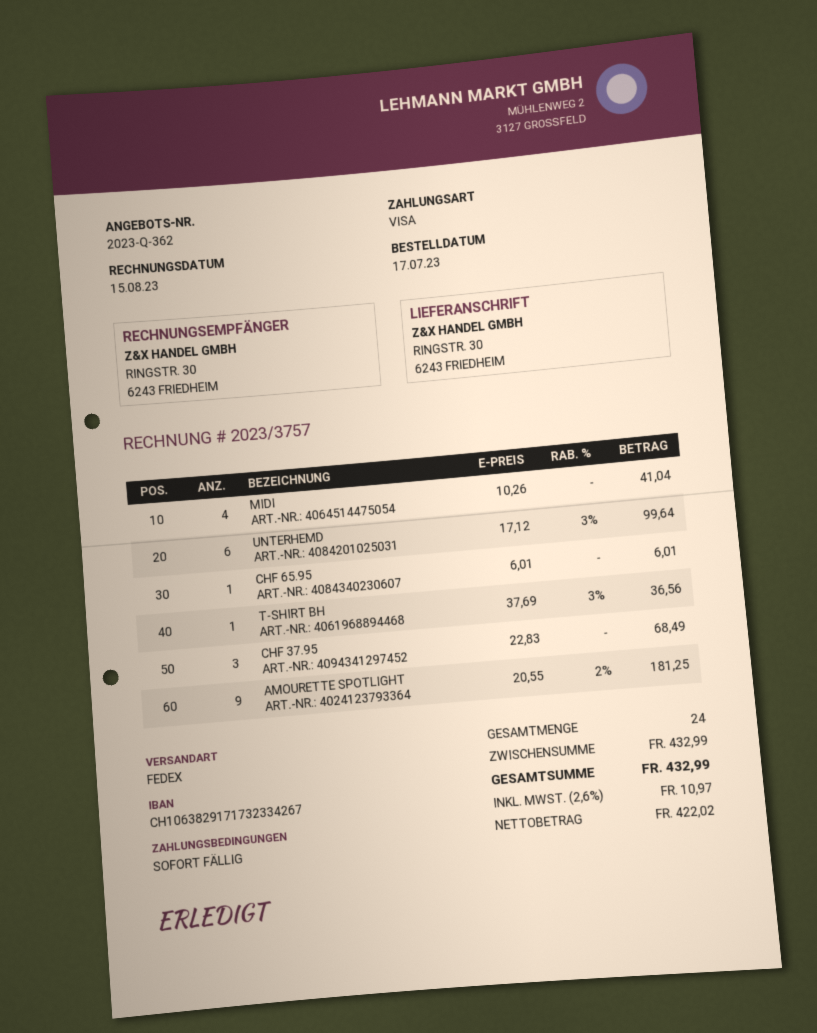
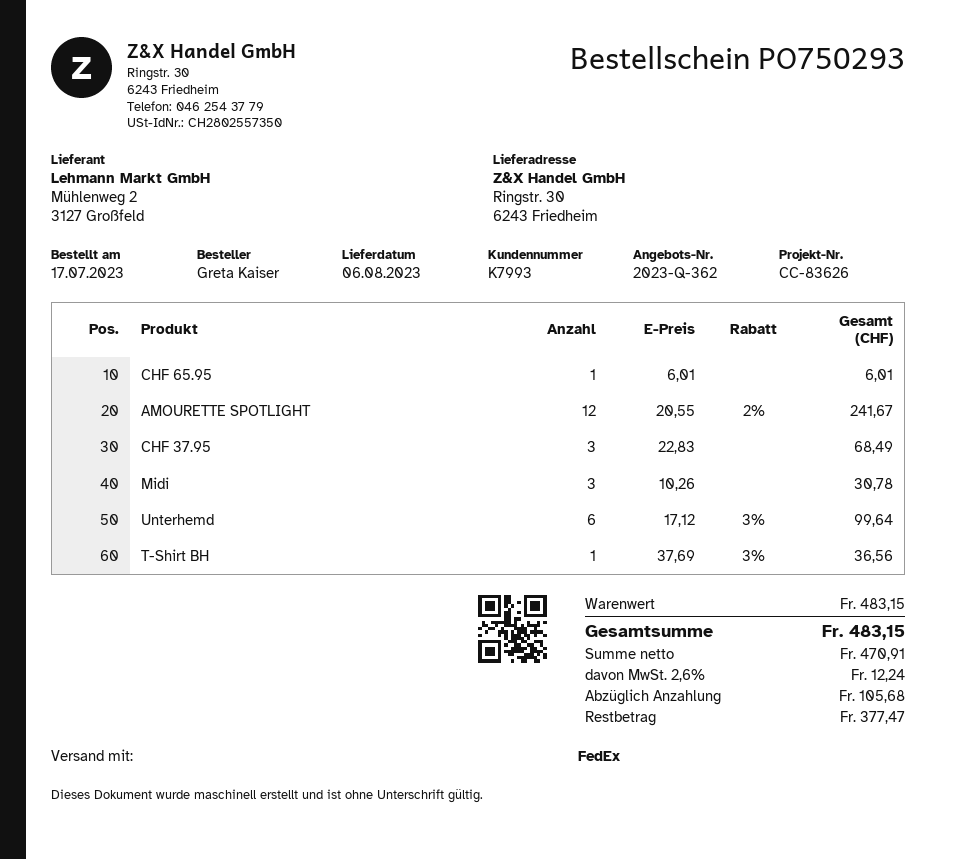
MIDI: 4 x 10.26 = 41.04 -> 3 x 10.26 = 30.78
AMOURETTE SPOTLIGHT: 9 x 20.55 - 2% = 181.25 -> 12 x 20.55 - 2% = 241.67
subtotal: 432.99 -> 483.15
net: 422.02 -> 470.91
tax: 2.6% = 10.97 -> 2.6% = 12.24
total: 432.99 -> 483.15

